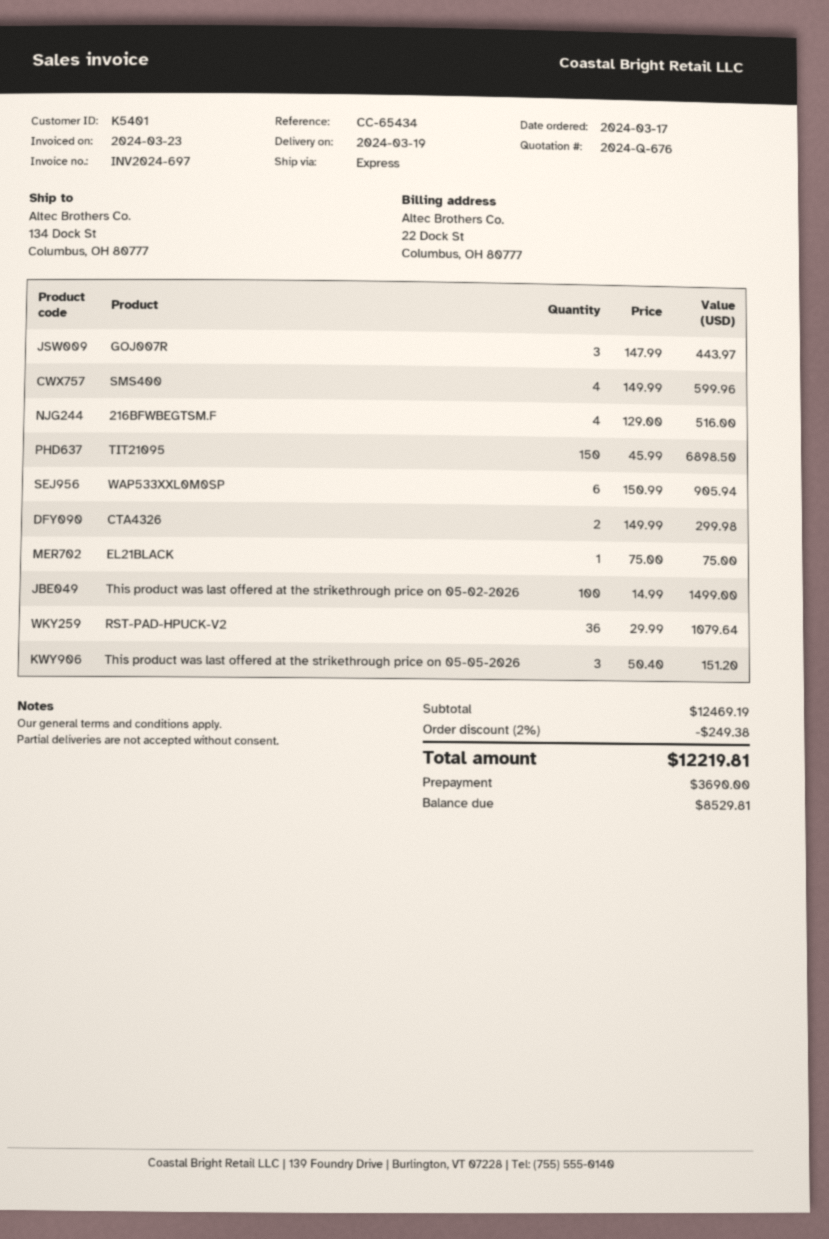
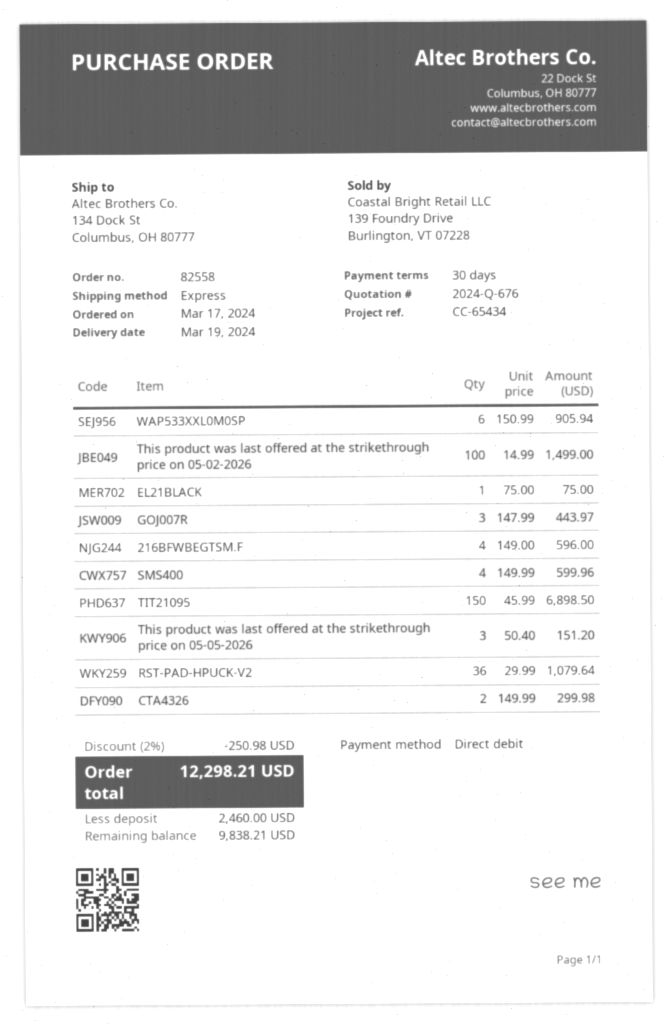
216BFWBEGTSM.F: 4 x 129.00 = 516.00 -> 4 x 149.00 = 596.00
discount: 2% = 249.38 -> 2% = 250.98
total: 12219.81 -> 12298.21
deposit: 3690.00 -> 2460.00
balance: 8529.81 -> 9838.21

